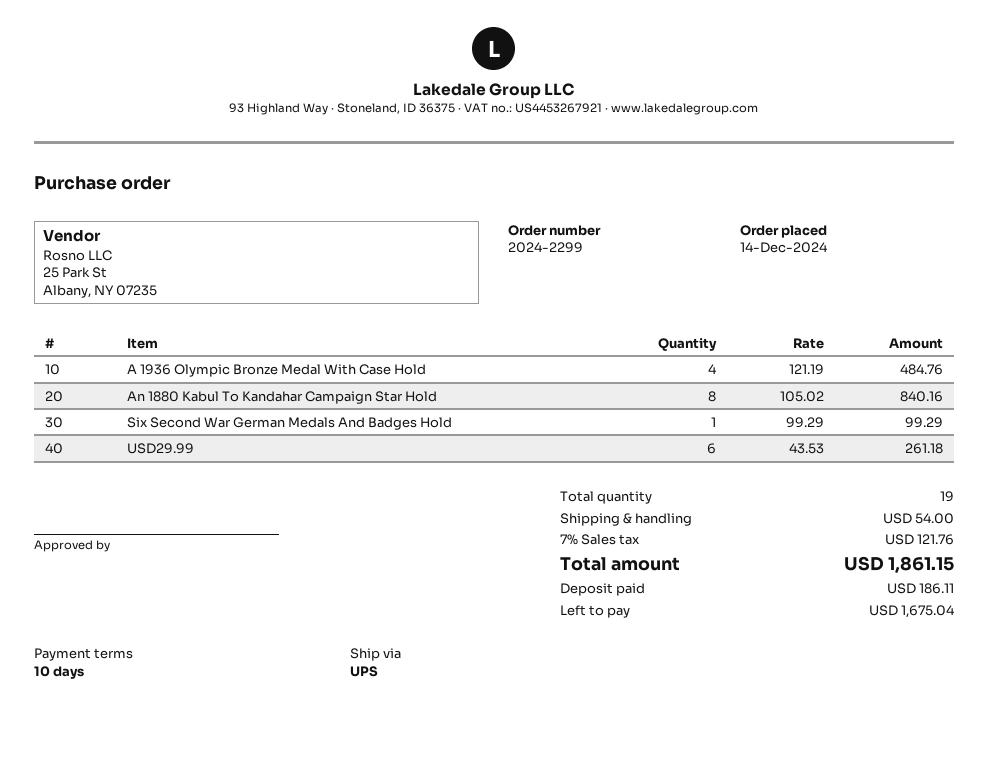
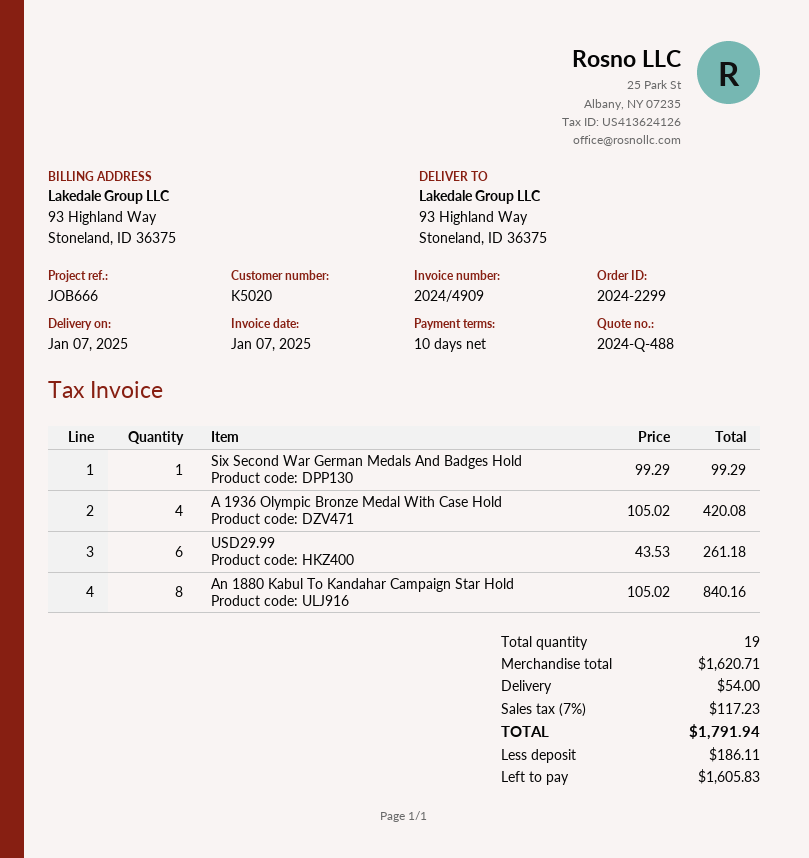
A 1936 Olympic Bronze Medal With Case Hold: 4 x 121.19 = 484.76 -> 4 x 105.02 = 420.08
tax: 7% = 121.76 -> 7% = 117.23
total: 1861.15 -> 1791.94
balance: 1675.04 -> 1605.83

